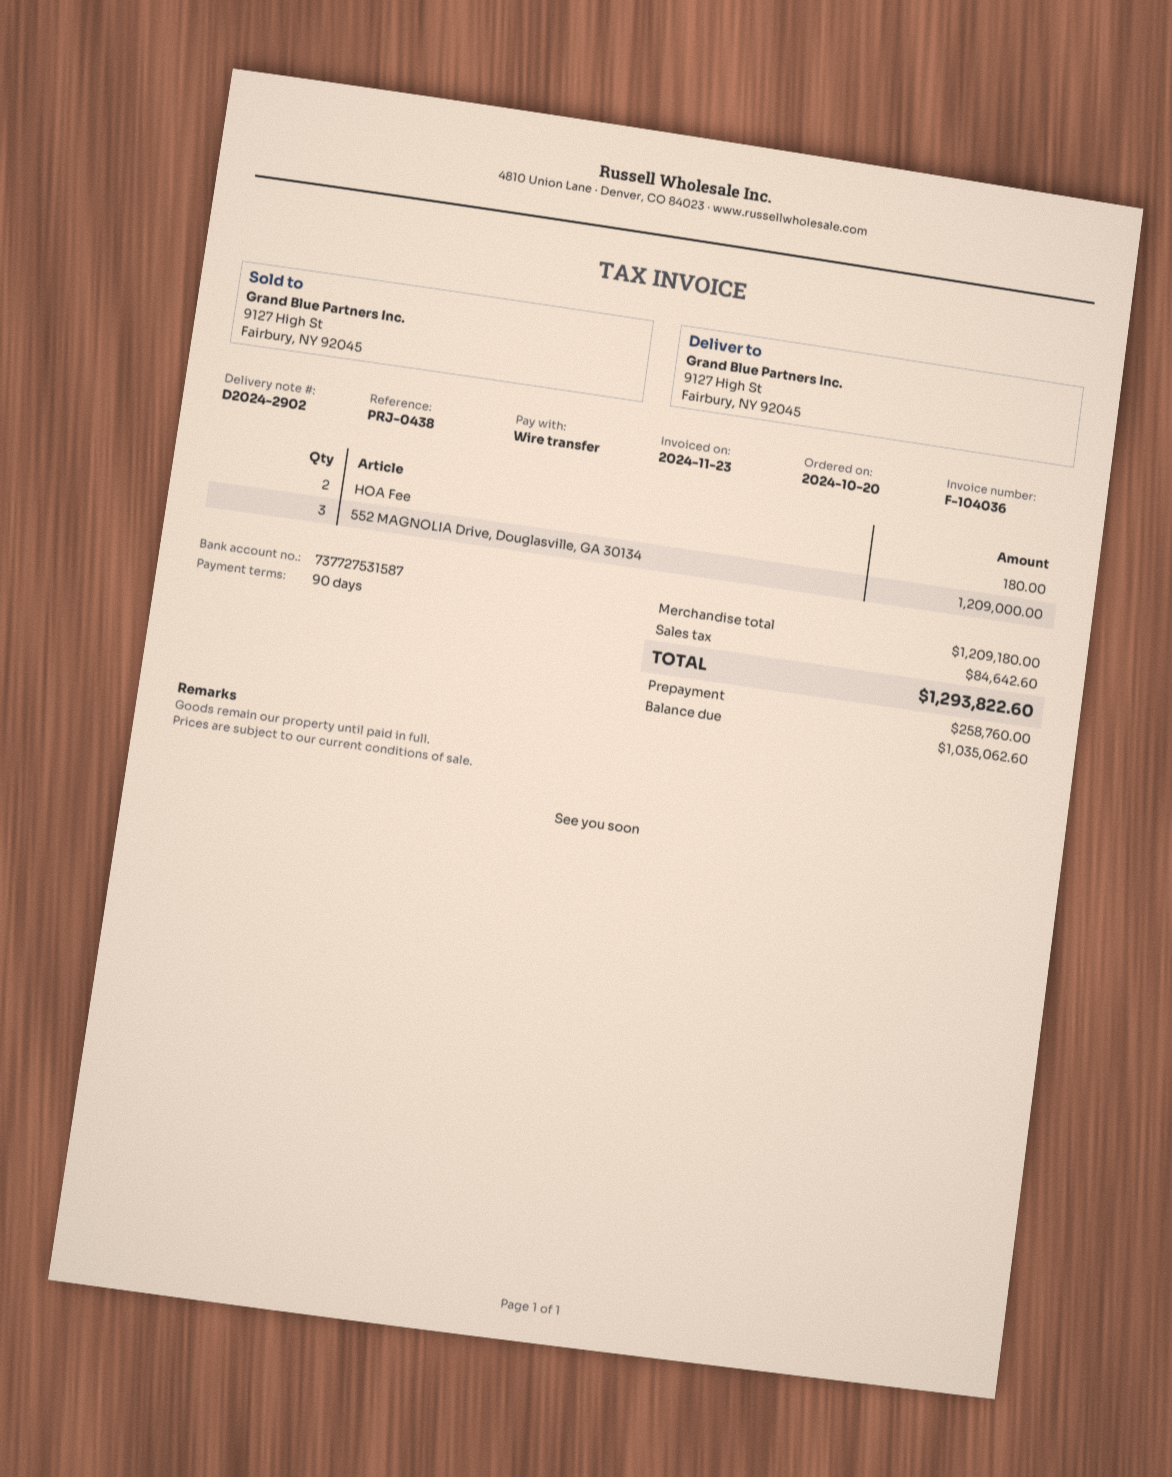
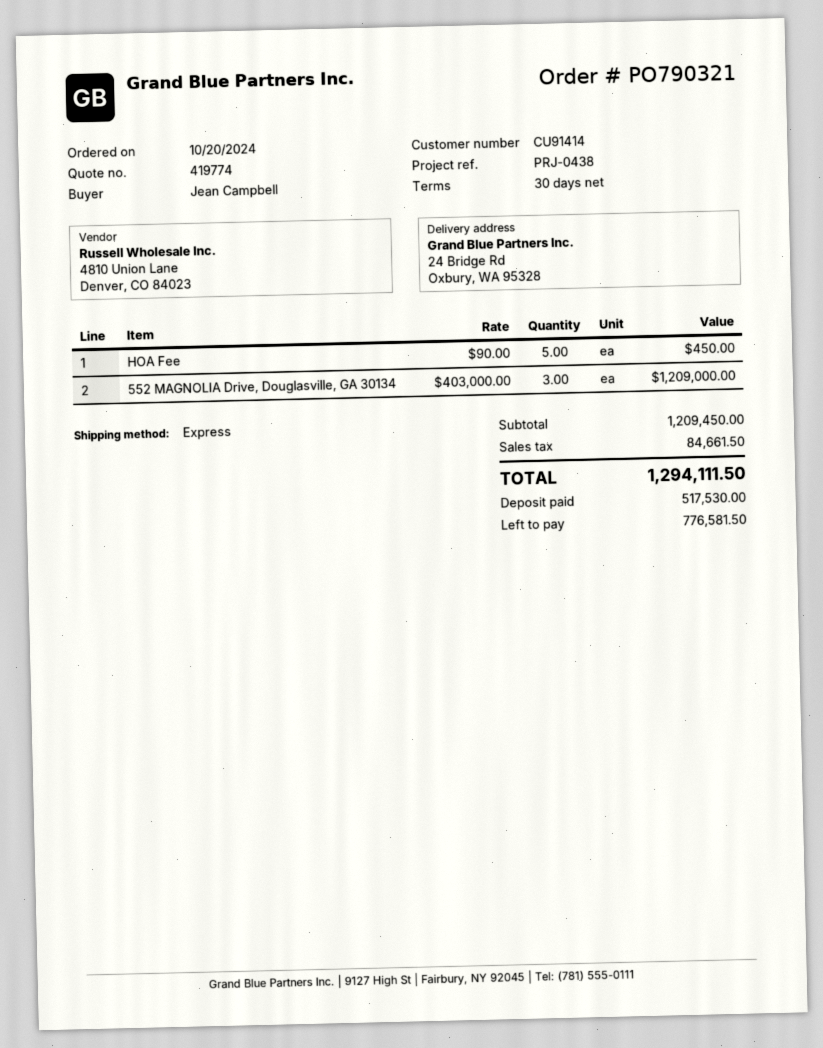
payment terms: 90 days -> 30 days
ship to: 9127 High St, Fairbury, NY 92045 -> 24 Bridge Rd, Oxbury, WA 95328
HOA Fee: 2 for 180.00 -> 5 for 450.00
subtotal: 1209180.00 -> 1209450.00
tax: 84642.60 -> 84661.50
total: 1293822.60 -> 1294111.50
deposit: 258760.00 -> 517530.00
balance: 1035062.60 -> 776581.50

